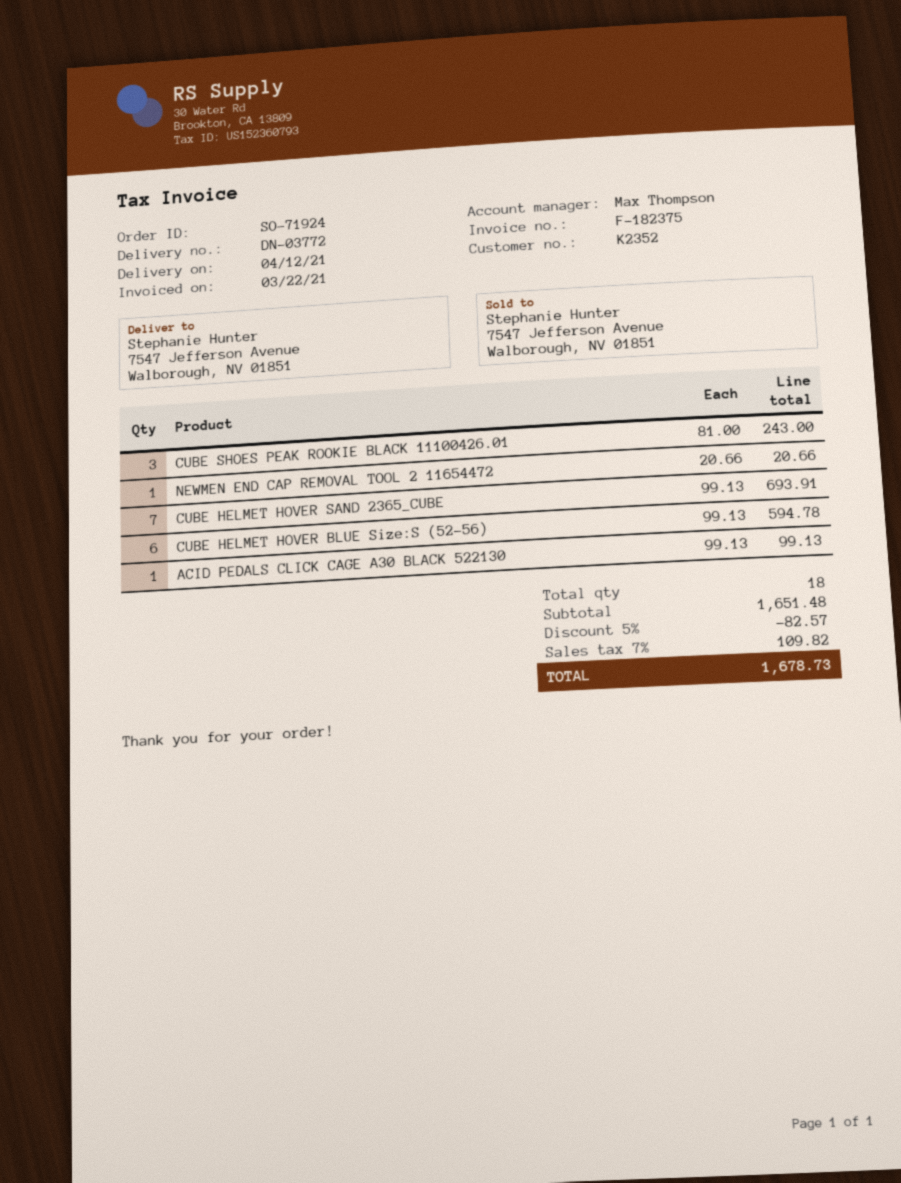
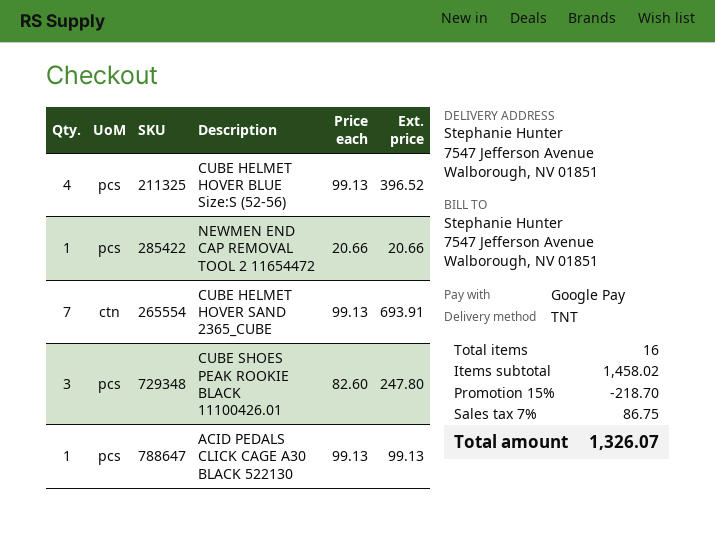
CUBE SHOES PEAK ROOKIE BLACK 11100426.01: 3 x 81.00 = 243.00 -> 3 x 82.60 = 247.80
CUBE HELMET HOVER BLUE Size:S (52-56): 6 x 99.13 = 594.78 -> 4 x 99.13 = 396.52
total quantity: 18 -> 16
subtotal: 1651.48 -> 1458.02
discount: 5% = 82.57 -> 15% = 218.70
tax: 7% = 109.82 -> 7% = 86.75
total: 1678.73 -> 1326.07

